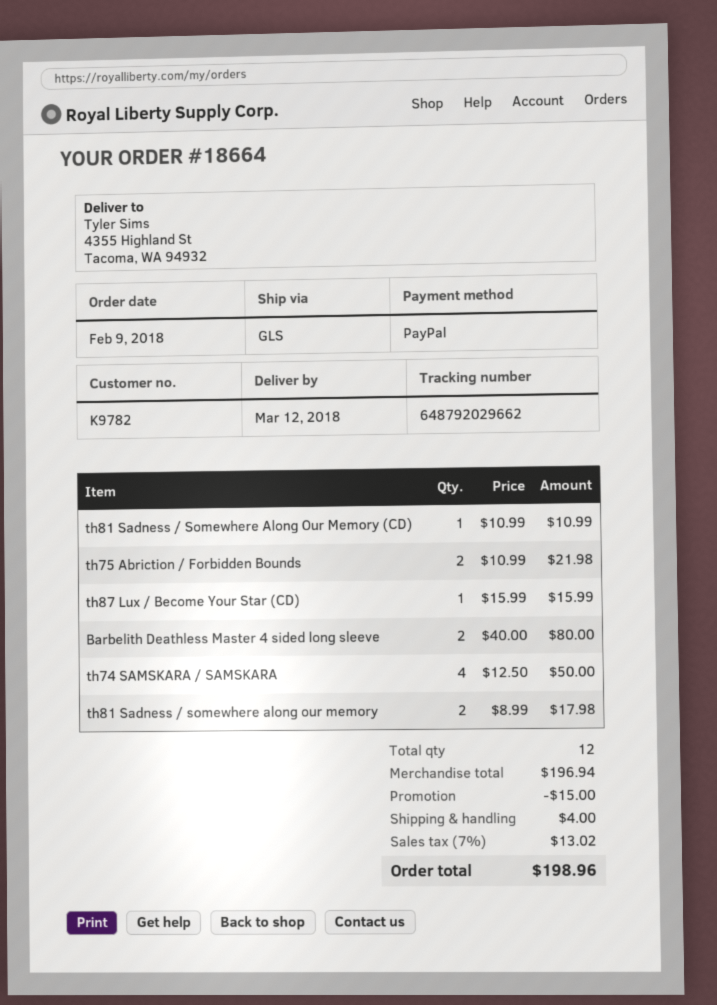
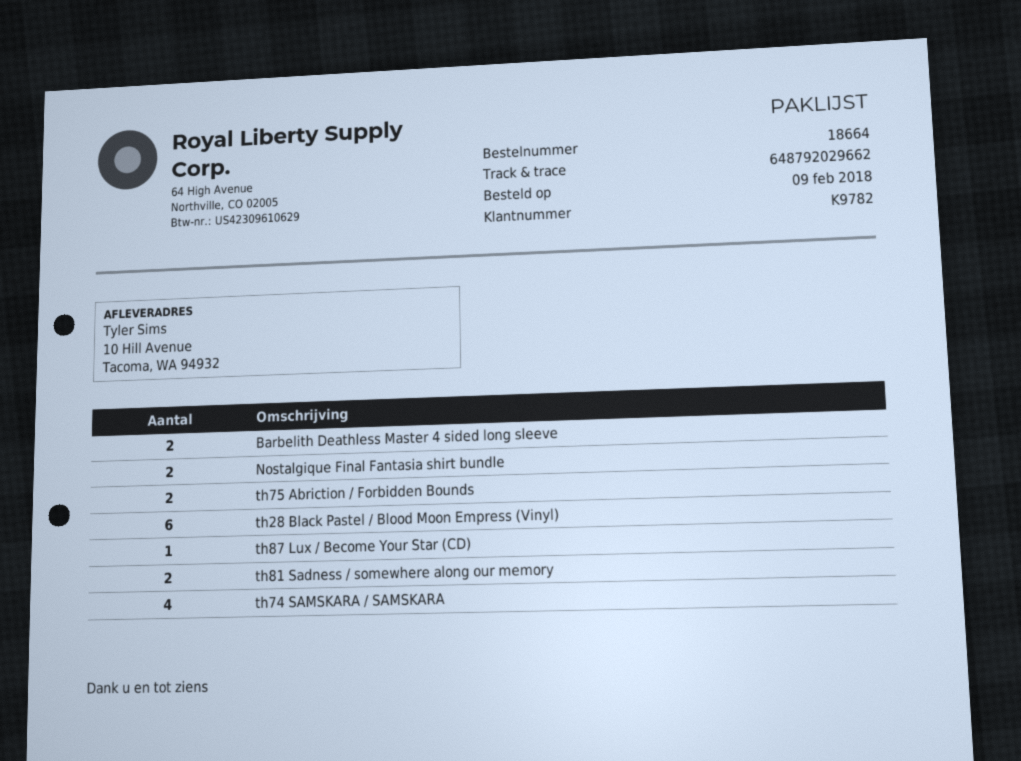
ship to: 4355 Highland St, Tacoma, WA 94932 -> 10 Hill Avenue, Tacoma, WA 94932
th81 Sadness / Somewhere Along Our Memory (CD): 1 -> none
Nostalgique Final Fantasia shirt bundle: none -> 2
th28 Black Pastel / Blood Moon Empress (Vinyl): none -> 6

